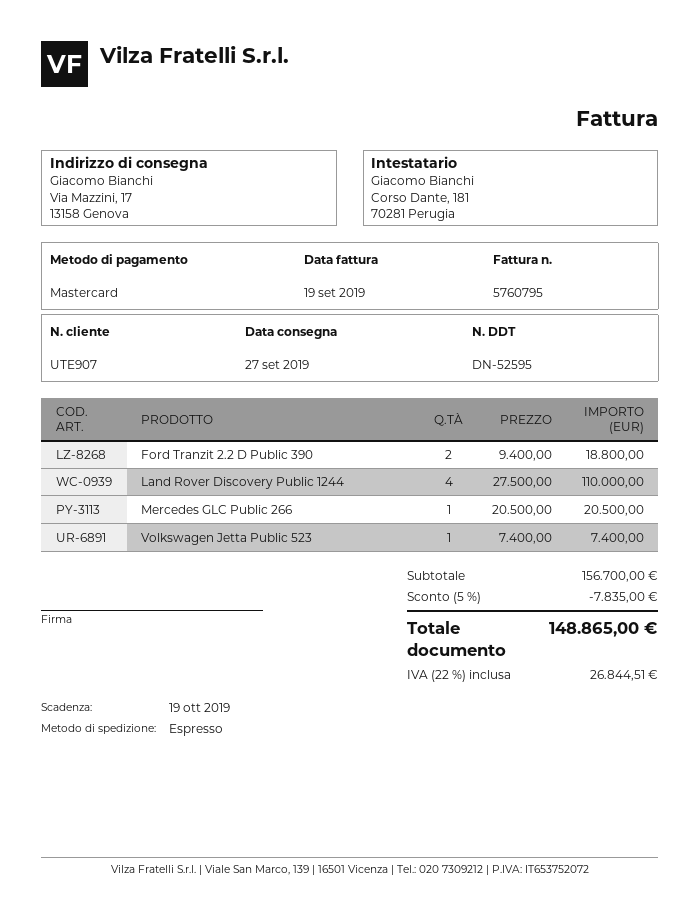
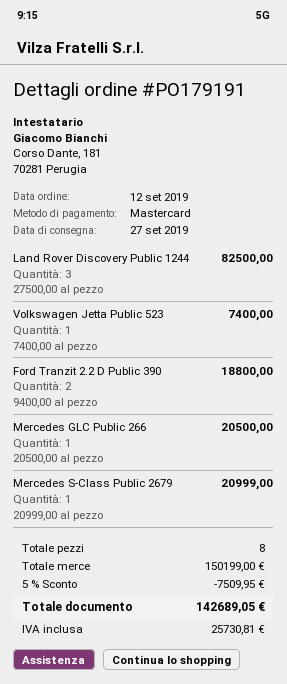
Land Rover Discovery Public 1244: 4 x 27500.00 = 110000.00 -> 3 x 27500.00 = 82500.00
Mercedes S-Class Public 2679: none -> 1 x 20999.00 = 20999.00
subtotal: 156700.00 -> 150199.00
discount: 5% = 7835.00 -> 5% = 7509.95
tax: 26844.51 -> 25730.81
total: 148865.00 -> 142689.05

